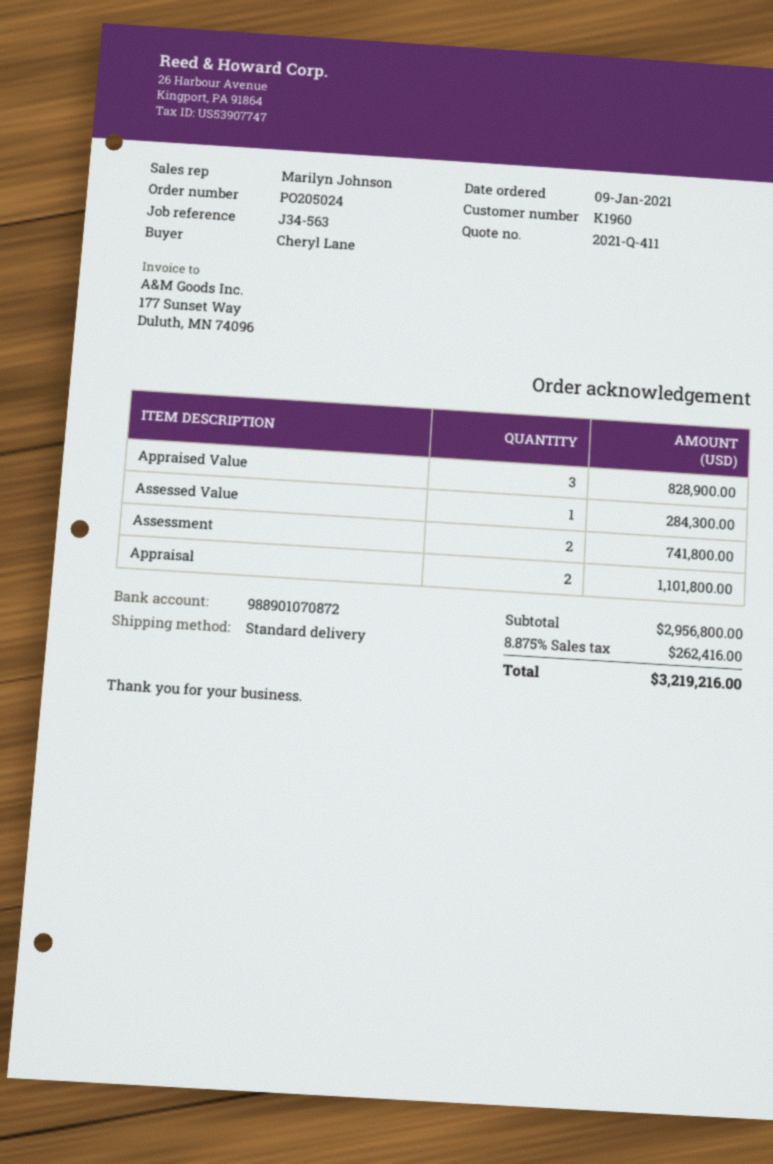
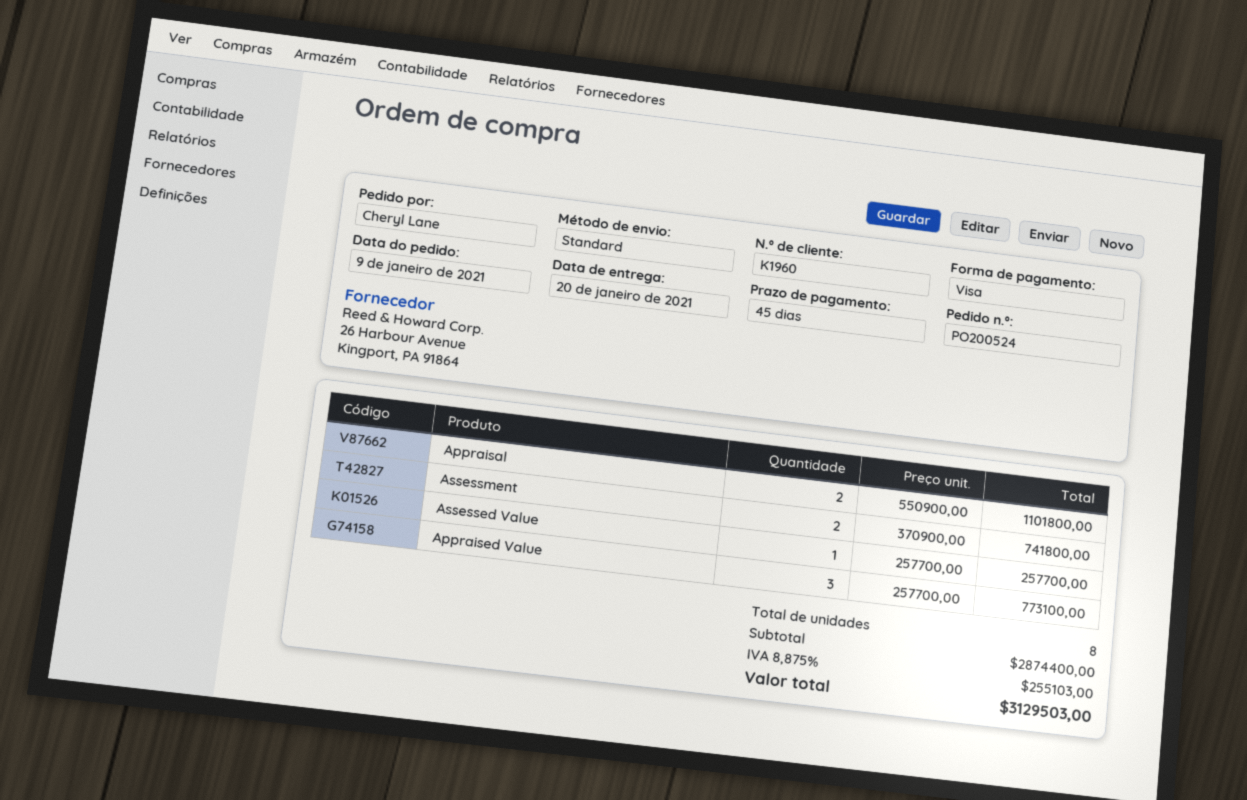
order number: PO205024 -> PO200524
Appraised Value: 3 for 828900.00 -> 3 for 773100.00
Assessed Value: 1 for 284300.00 -> 1 for 257700.00
subtotal: 2956800.00 -> 2874400.00
tax: 8.875% = 262416.00 -> 8.875% = 255103.00
total: 3219216.00 -> 3129503.00

